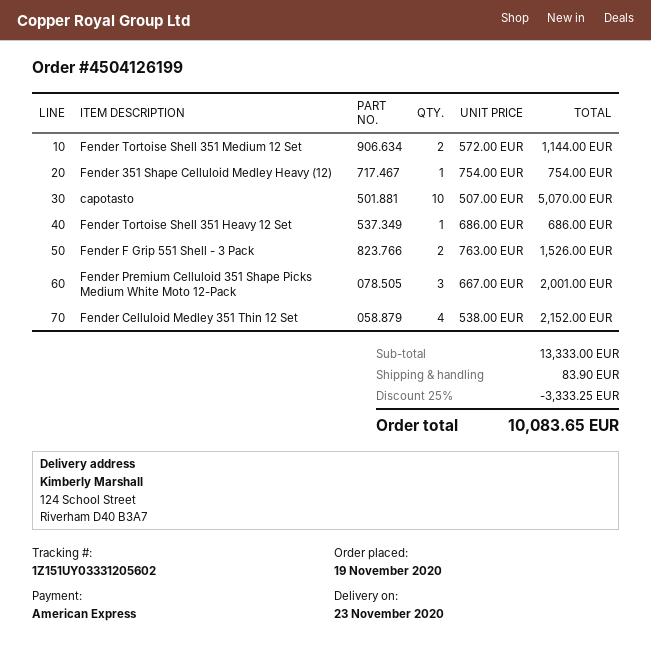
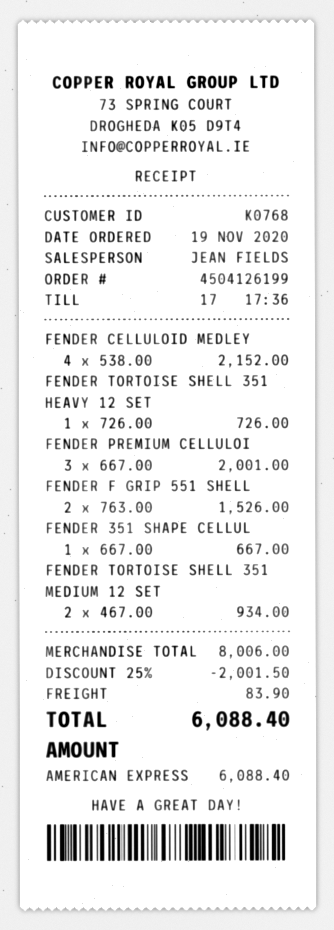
Fender Tortoise Shell 351 Medium 12 Set: 2 x 572.00 = 1144.00 -> 2 x 467.00 = 934.00
Fender 351 Shape Celluloid Medley Heavy (12): 1 x 754.00 = 754.00 -> 1 x 667.00 = 667.00
capotasto: 10 x 507.00 = 5070.00 -> none
Fender Tortoise Shell 351 Heavy 12 Set: 1 x 686.00 = 686.00 -> 1 x 726.00 = 726.00
subtotal: 13333.00 -> 8006.00
discount: 25% = 3333.25 -> 25% = 2001.50
total: 10083.65 -> 6088.40

